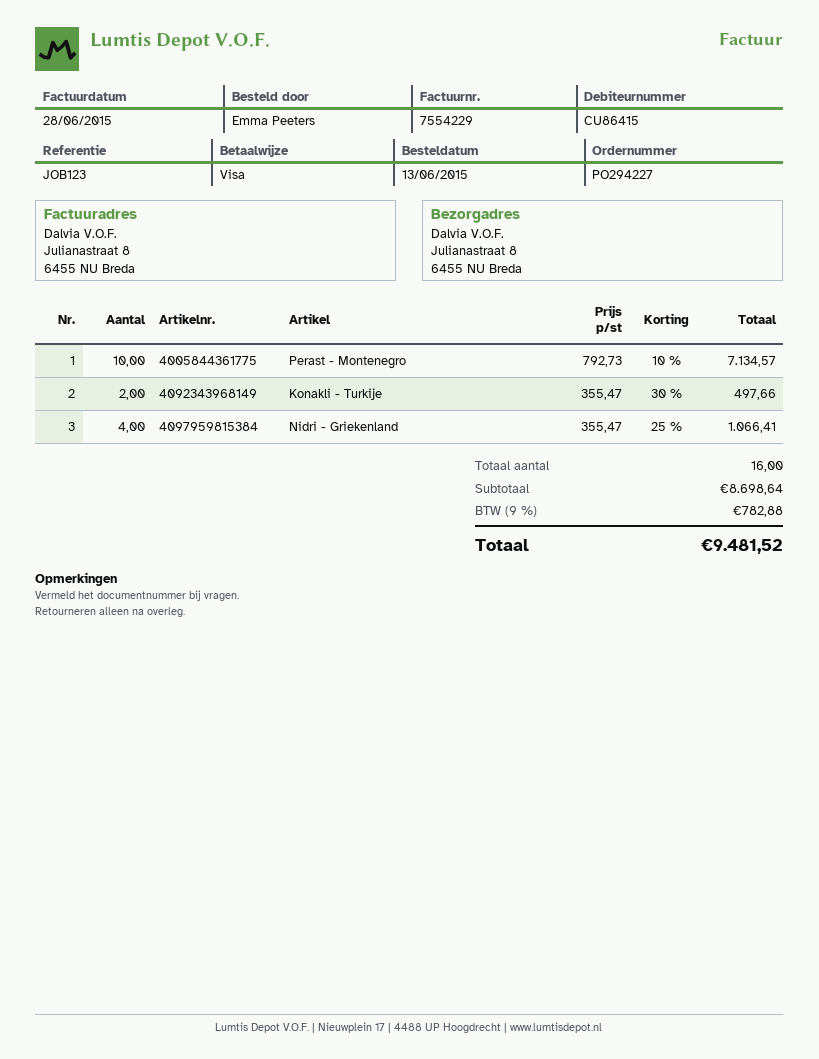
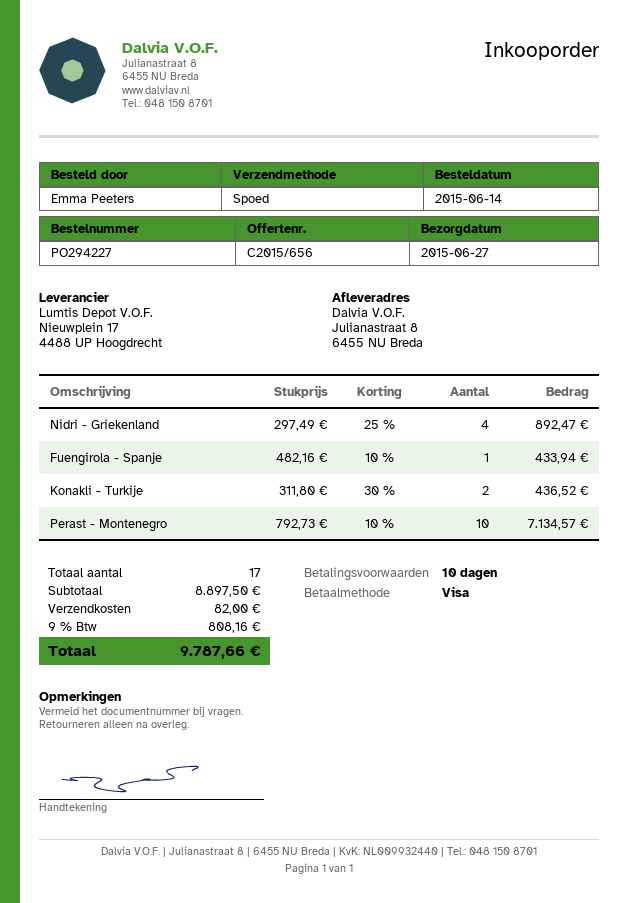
order date: 2015-06-13 -> 2015-06-14
Konakli - Turkije: 2 x 355.47 - 30% = 497.66 -> 2 x 311.80 - 30% = 436.52
Nidri - Griekenland: 4 x 355.47 - 25% = 1066.41 -> 4 x 297.49 - 25% = 892.47
Fuengirola - Spanje: none -> 1 x 482.16 - 10% = 433.94
total quantity: 16 -> 17
subtotal: 8698.64 -> 8897.50
shipping: none -> 82.00
tax: 9% = 782.88 -> 9% = 808.16
total: 9481.52 -> 9787.66

